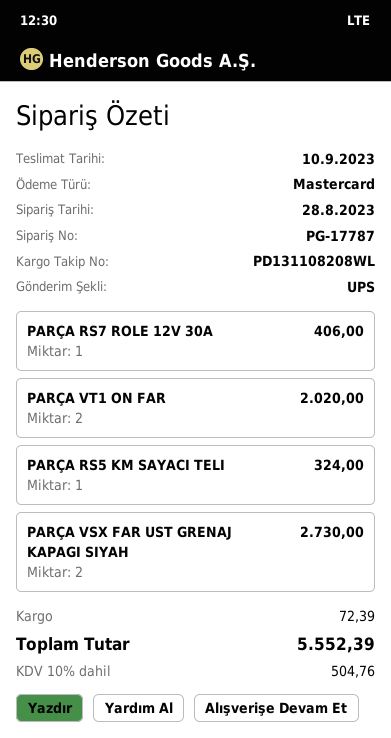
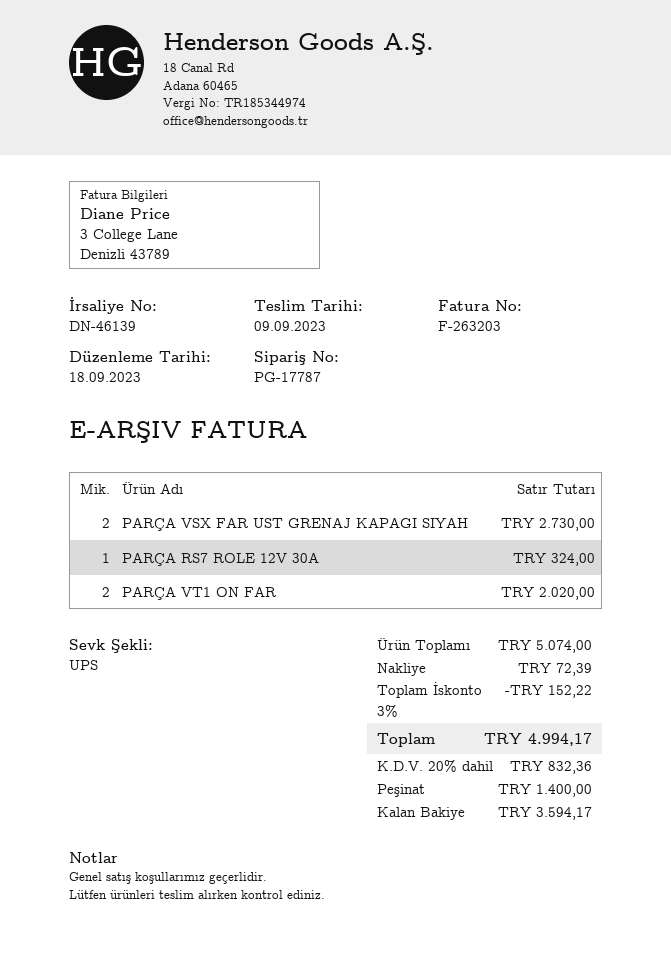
delivery date: 2023-09-10 -> 2023-09-09
PARÇA RS7 ROLE 12V 30A: 1 for 406.00 -> 1 for 324.00
PARÇA RS5 KM SAYACI TELI: 1 for 324.00 -> none
discount: none -> 3% = 152.22
tax: 10% = 504.76 -> 20% = 832.36
total: 5552.39 -> 4994.17

